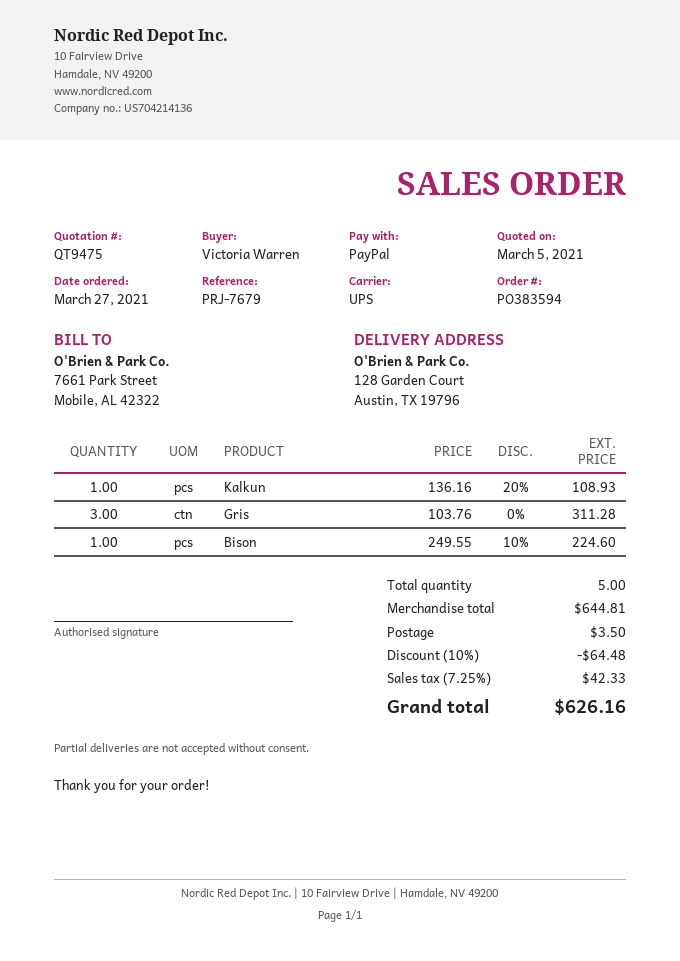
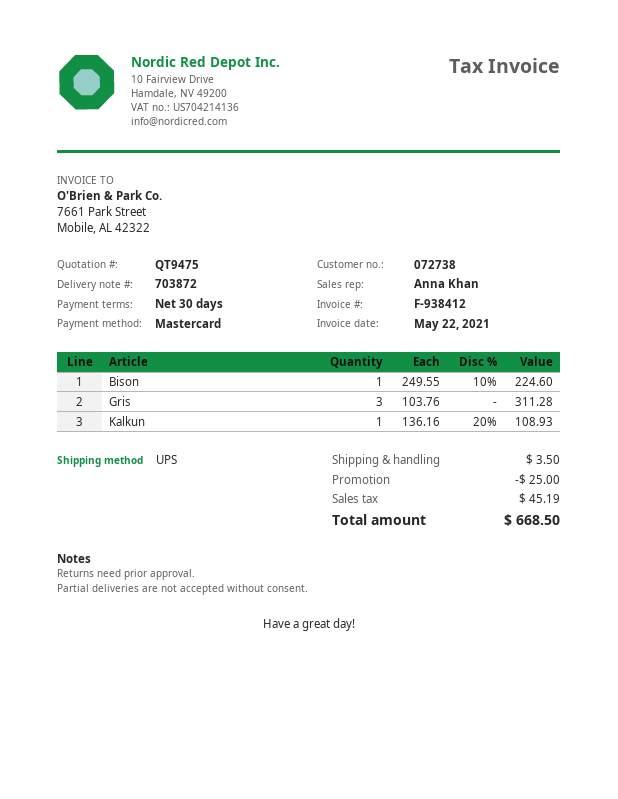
payment method: PayPal -> Mastercard
discount: 64.48 -> 25.00
tax: 42.33 -> 45.19
total: 626.16 -> 668.50

